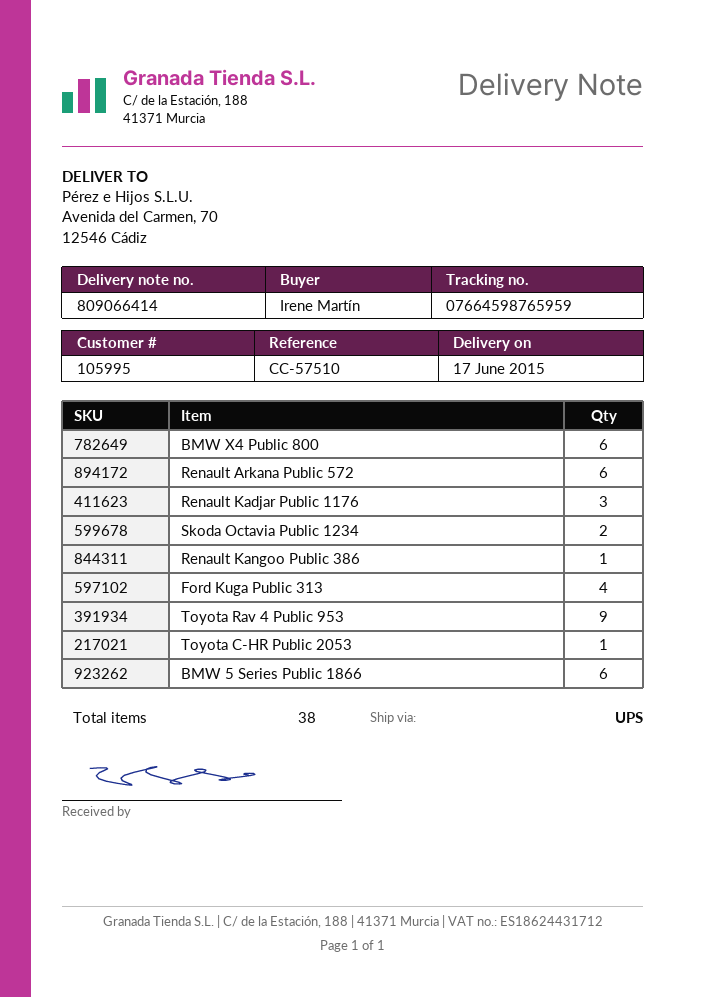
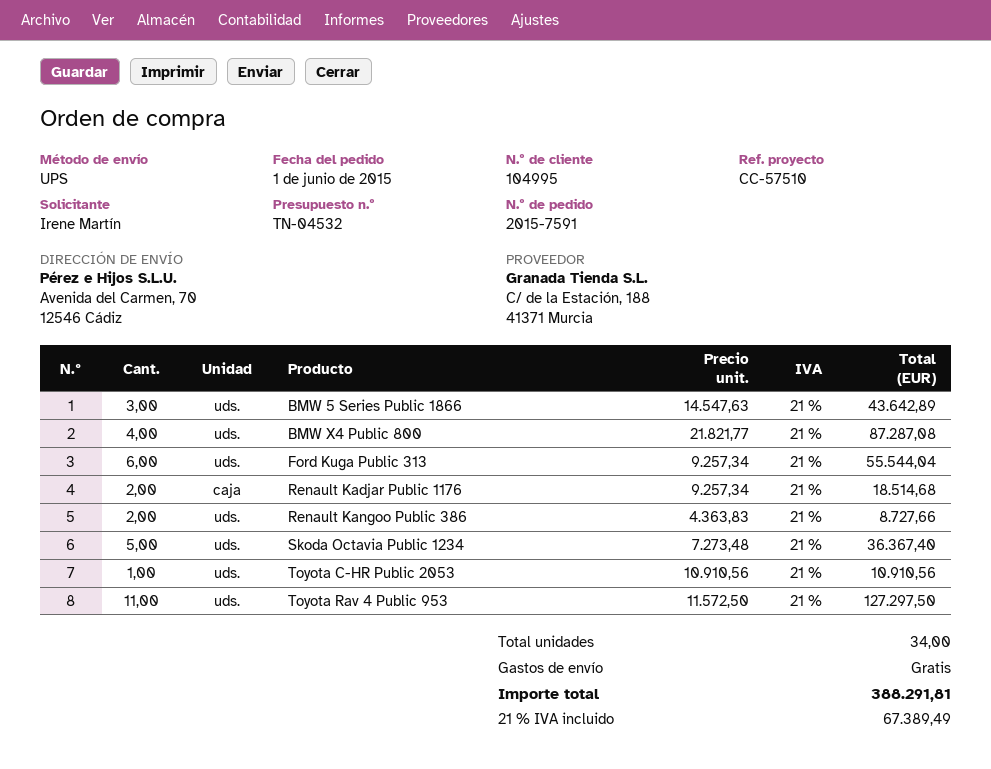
customer number: 105995 -> 104995
BMW X4 Public 800: 6 -> 4
Renault Arkana Public 572: 6 -> none
Renault Kadjar Public 1176: 3 -> 2
Skoda Octavia Public 1234: 2 -> 5
Renault Kangoo Public 386: 1 -> 2
Ford Kuga Public 313: 4 -> 6
Toyota Rav 4 Public 953: 9 -> 11
BMW 5 Series Public 1866: 6 -> 3
total quantity: 38 -> 34

